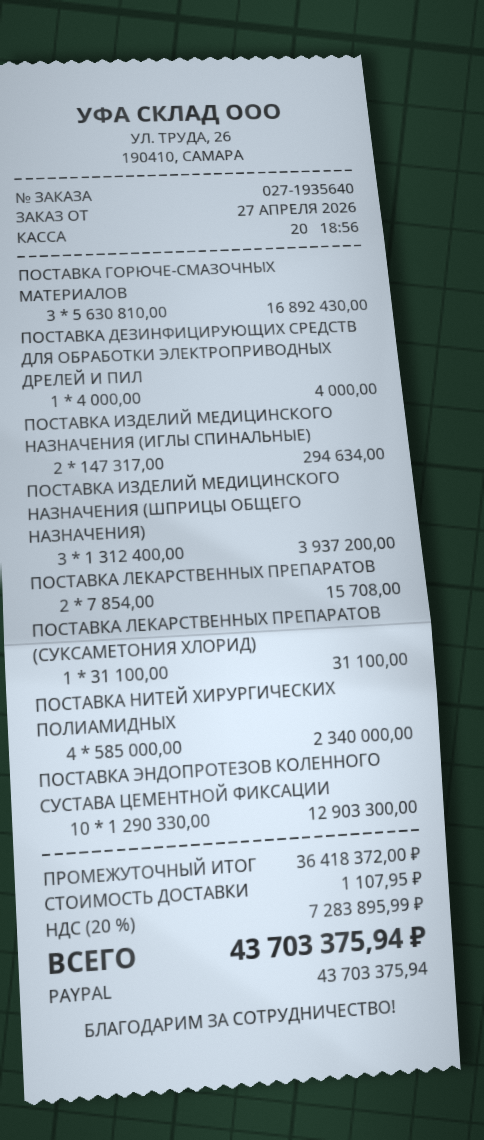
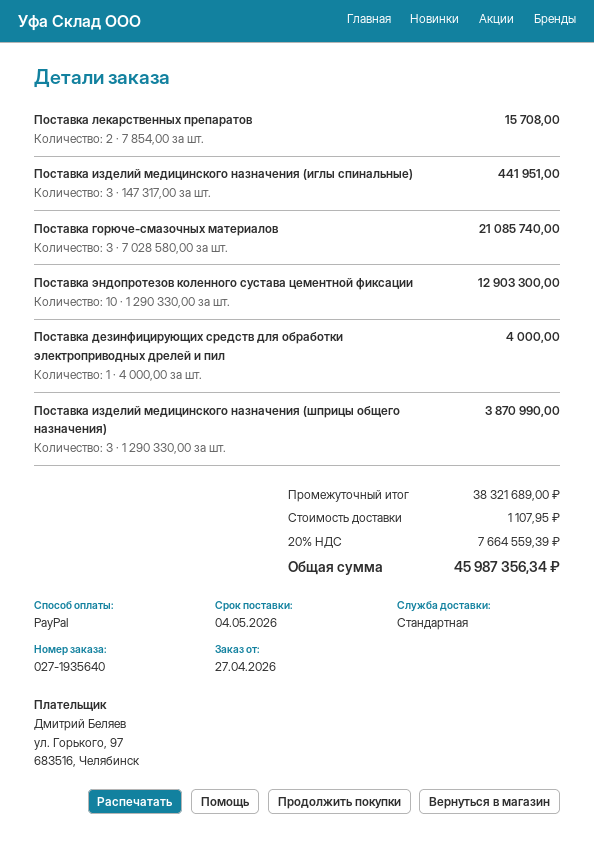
ПОСТАВКА ГОРЮЧЕ-СМАЗОЧНЫХ МАТЕРИАЛОВ: 3 x 5630810.00 = 16892430.00 -> 3 x 7028580.00 = 21085740.00
ПОСТАВКА ИЗДЕЛИЙ МЕДИЦИНСКОГО НАЗНАЧЕНИЯ (ИГЛЫ СПИНАЛЬНЫЕ): 2 x 147317.00 = 294634.00 -> 3 x 147317.00 = 441951.00
ПОСТАВКА ИЗДЕЛИЙ МЕДИЦИНСКОГО НАЗНАЧЕНИЯ (ШПРИЦЫ ОБЩЕГО НАЗНАЧЕНИЯ): 3 x 1312400.00 = 3937200.00 -> 3 x 1290330.00 = 3870990.00
ПОСТАВКА ЛЕКАРСТВЕННЫХ ПРЕПАРАТОВ (СУКСАМЕТОНИЯ ХЛОРИД): 1 x 31100.00 = 31100.00 -> none
ПОСТАВКА НИТЕЙ ХИРУРГИЧЕСКИХ ПОЛИАМИДНЫХ: 4 x 585000.00 = 2340000.00 -> none
subtotal: 36418372.00 -> 38321689.00
tax: 20% = 7283895.99 -> 20% = 7664559.39
total: 43703375.94 -> 45987356.34

